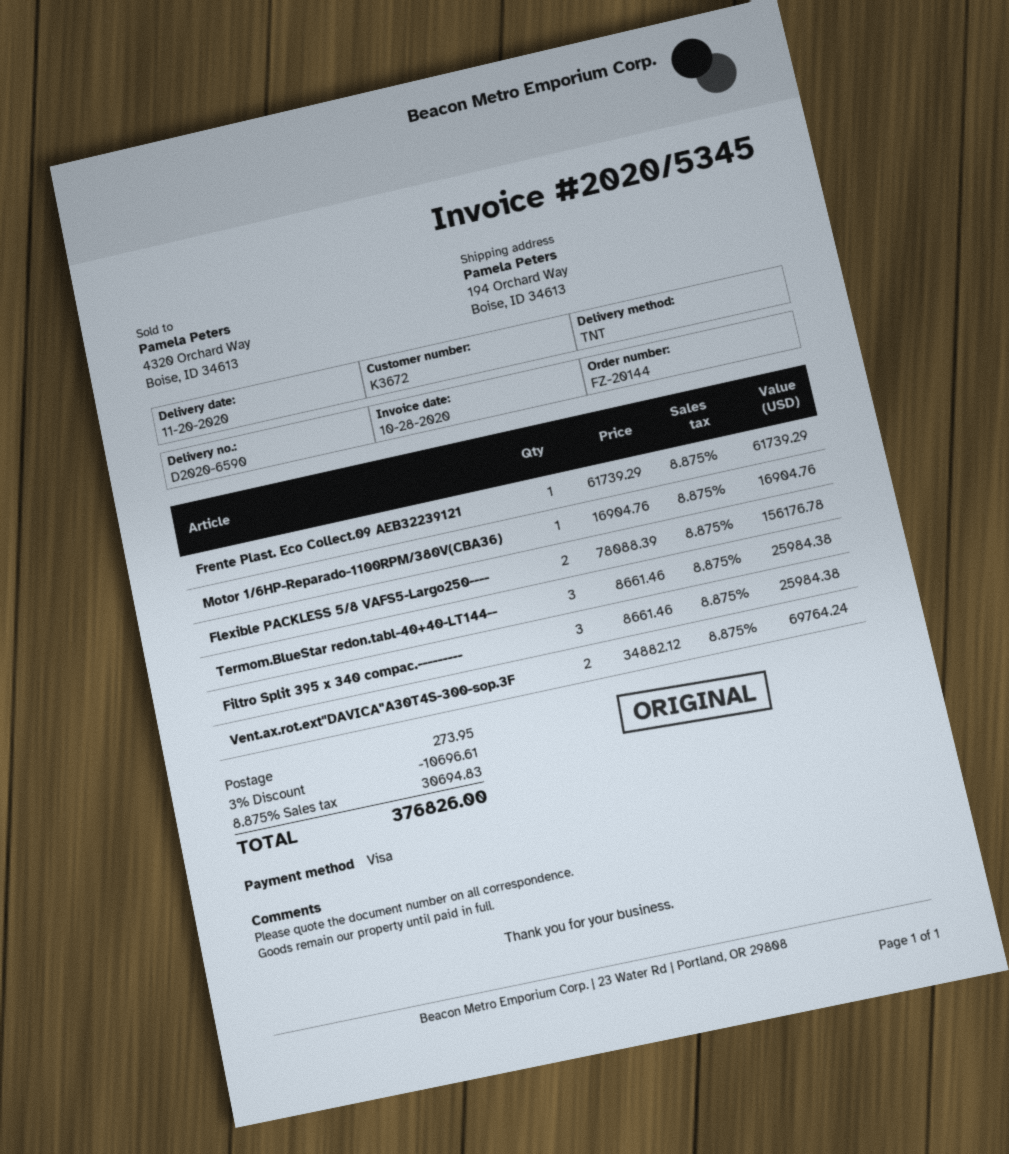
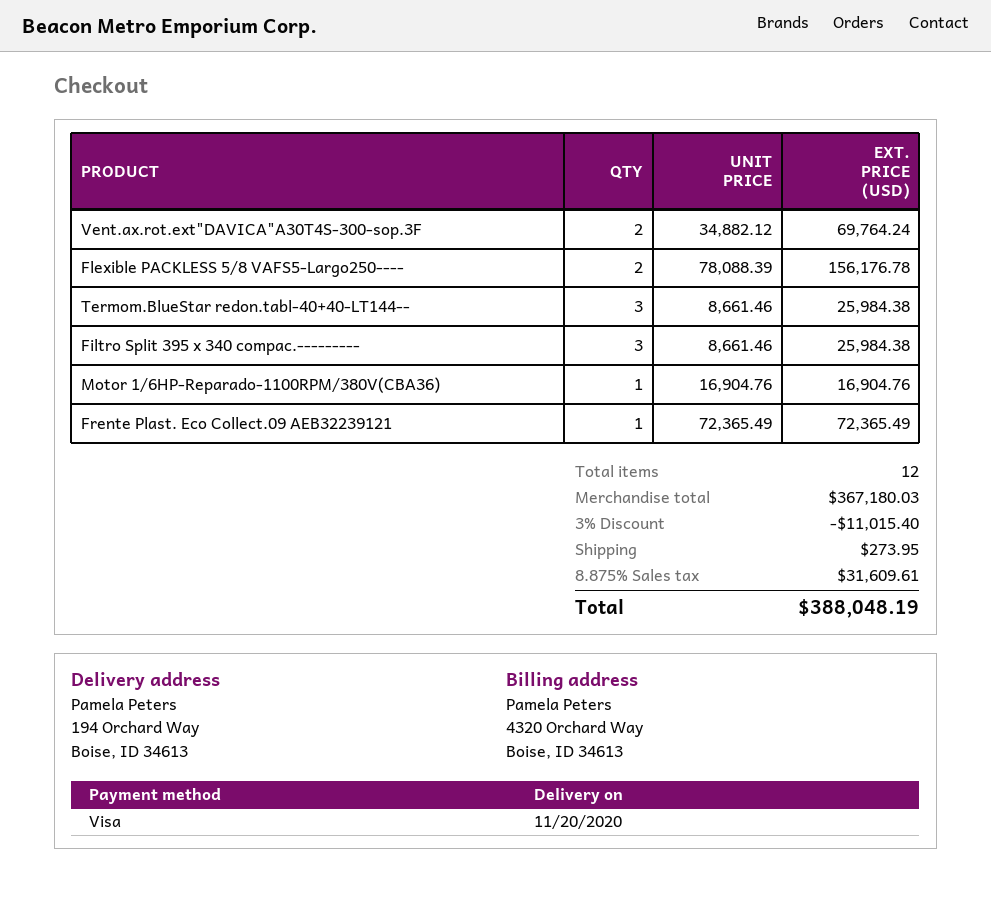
Frente Plast. Eco Collect.09 AEB32239121: 1 x 61739.29 = 61739.29 -> 1 x 72365.49 = 72365.49
discount: 3% = 10696.61 -> 3% = 11015.40
tax: 8.875% = 30694.83 -> 8.875% = 31609.61
total: 376826.00 -> 388048.19

